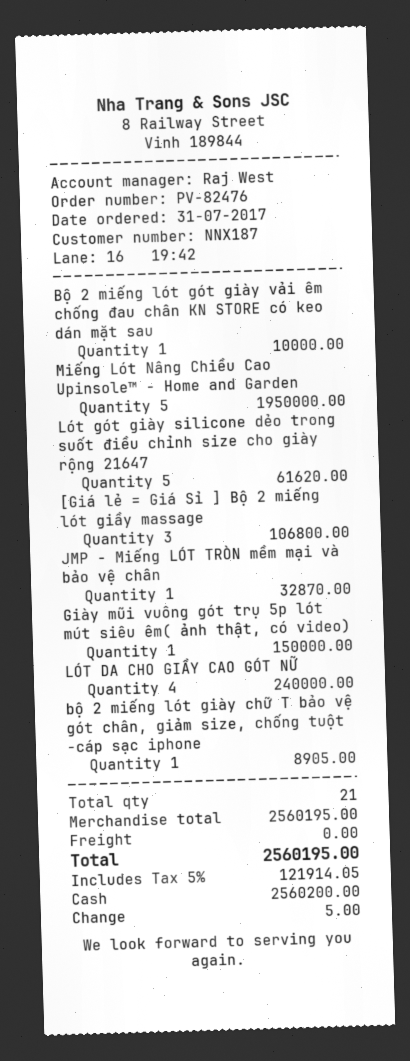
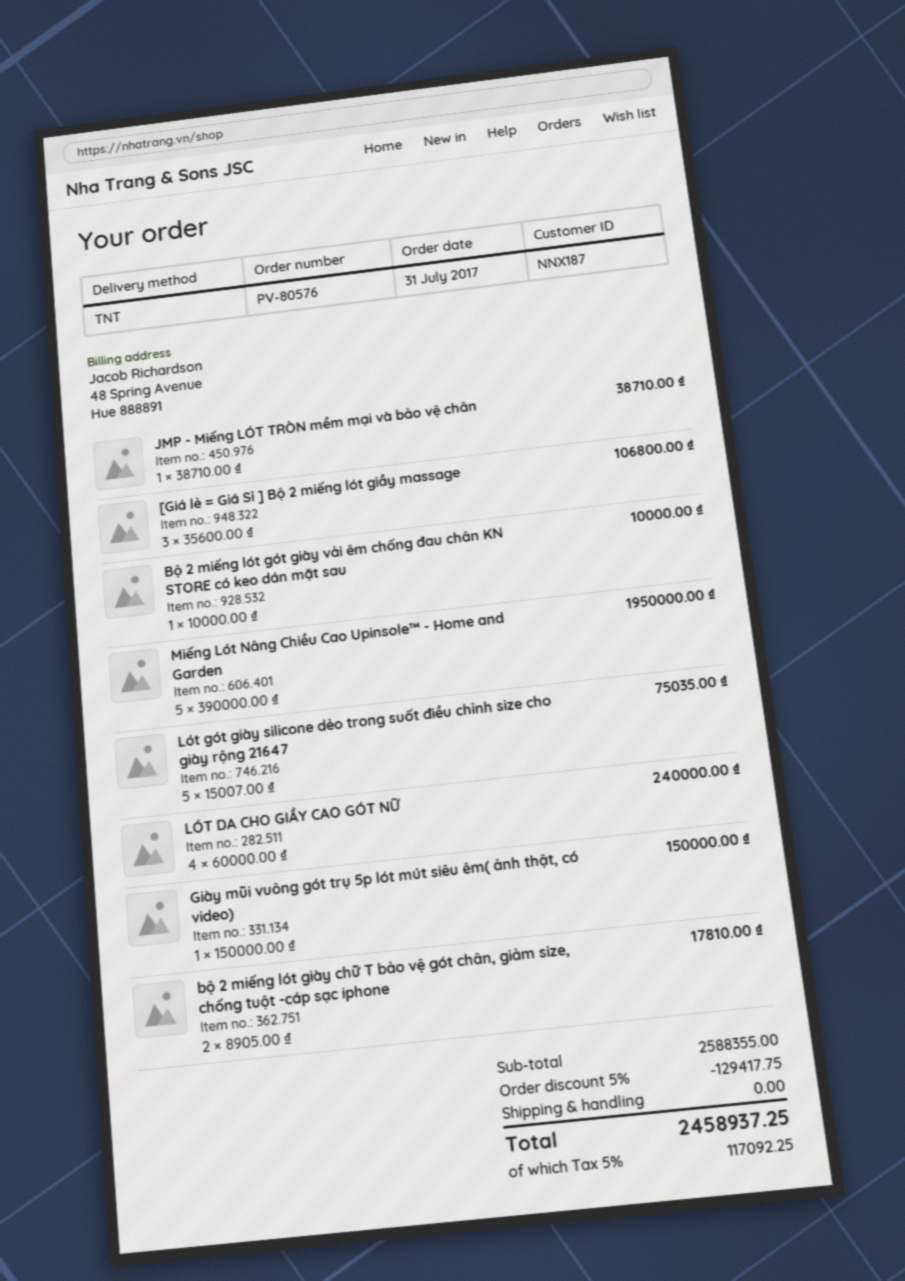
order number: PV-82476 -> PV-80576
Lót gót giày silicone dẻo trong suốt điều chỉnh size cho giày rộng 21647: 5 for 61620.00 -> 5 for 75035.00
JMP - Miếng LÓT TRÒN mềm mại và bảo vệ chân: 1 for 32870.00 -> 1 for 38710.00
bộ 2 miếng lót giày chữ T bảo vệ gót chân, giảm size, chống tuột -cáp sạc iphone: 1 for 8905.00 -> 2 for 17810.00
subtotal: 2560195.00 -> 2588355.00
discount: none -> 5% = 129417.75
tax: 5% = 121914.05 -> 5% = 117092.25
total: 2560195.00 -> 2458937.25

